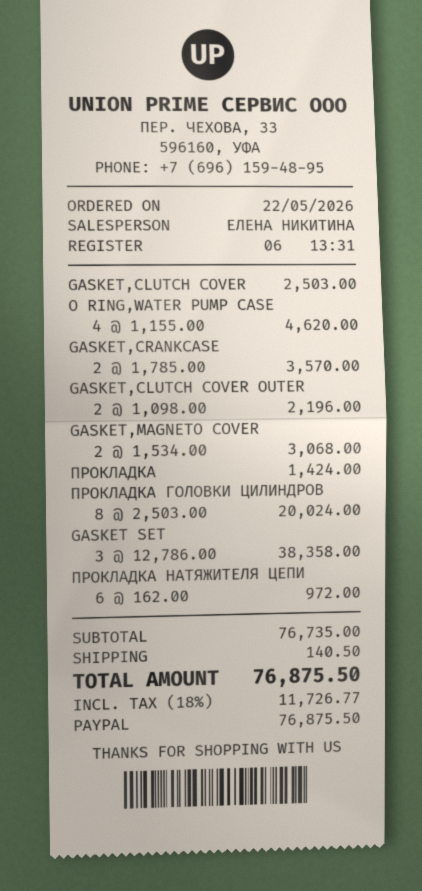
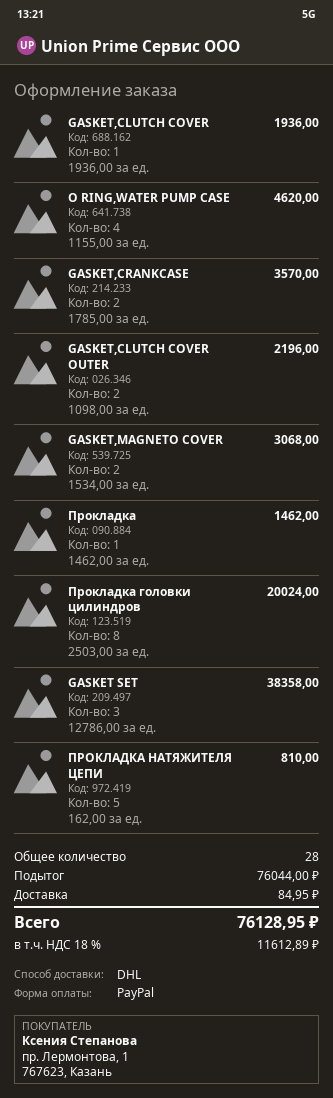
GASKET,CLUTCH COVER: 1 x 2503.00 = 2503.00 -> 1 x 1936.00 = 1936.00
ПРОКЛАДКА: 1 x 1424.00 = 1424.00 -> 1 x 1462.00 = 1462.00
ПРОКЛАДКА НАТЯЖИТЕЛЯ ЦЕПИ: 6 x 162.00 = 972.00 -> 5 x 162.00 = 810.00
subtotal: 76735.00 -> 76044.00
shipping: 140.50 -> 84.95
tax: 18% = 11726.77 -> 18% = 11612.89
total: 76875.50 -> 76128.95

